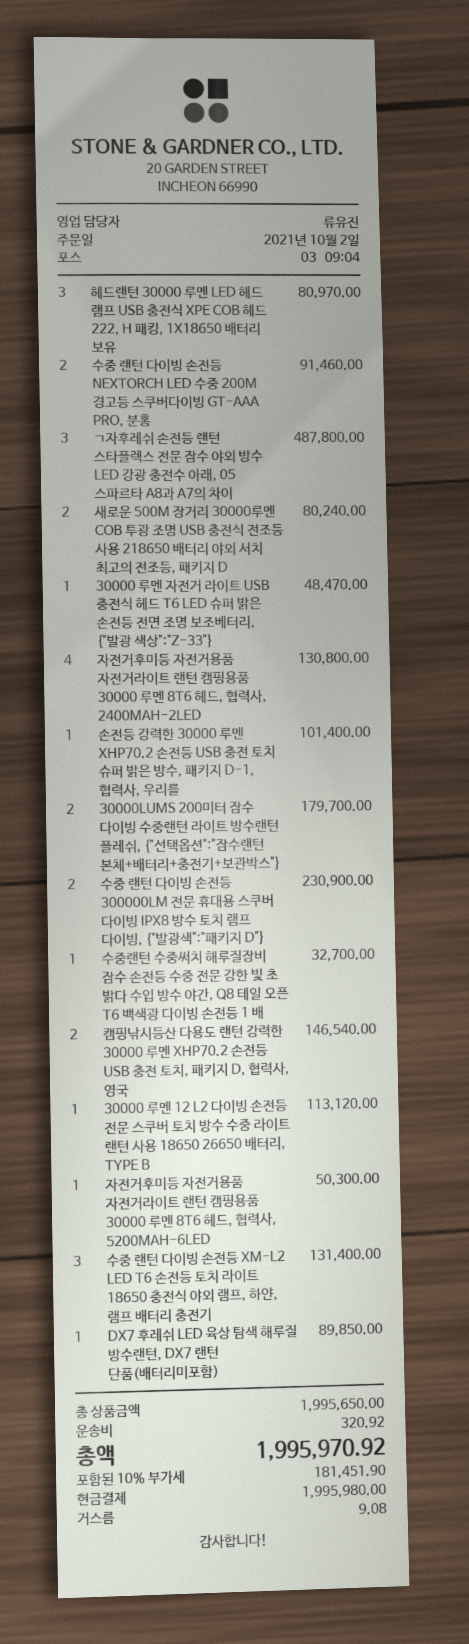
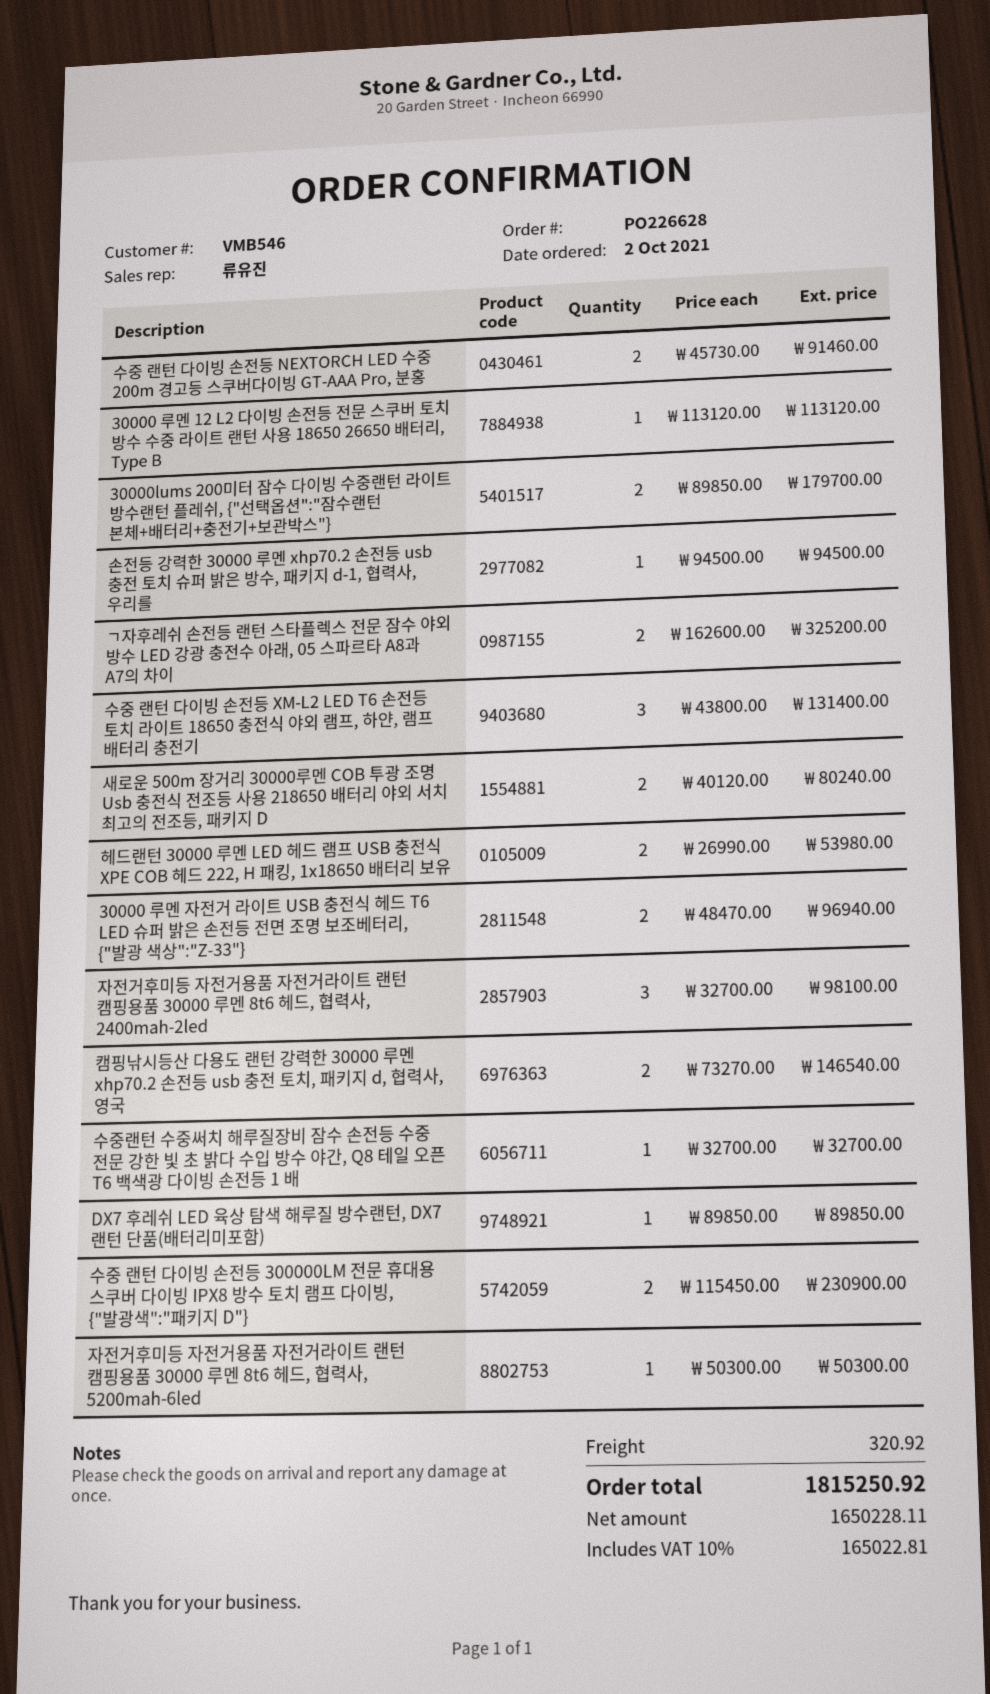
헤드랜턴 30000 루멘 LED 헤드 램프 USB 충전식 XPE COB 헤드 222, H 패킹, 1X18650 배터리 보유: 3 for 80970.00 -> 2 for 53980.00
ㄱ자후레쉬 손전등 랜턴 스타플렉스 전문 잠수 야외 방수 LED 강광 충전수 아래, 05 스파르타 A8과 A7의 차이: 3 for 487800.00 -> 2 for 325200.00
30000 루멘 자전거 라이트 USB 충전식 헤드 T6 LED 슈퍼 밝은 손전등 전면 조명 보조베터리, {"발광 색상":"Z-33"}: 1 for 48470.00 -> 2 for 96940.00
자전거후미등 자전거용품 자전거라이트 랜턴 캠핑용품 30000 루멘 8T6 헤드, 협력사, 2400MAH-2LED: 4 for 130800.00 -> 3 for 98100.00
손전등 강력한 30000 루멘 XHP70.2 손전등 USB 충전 토치 슈퍼 밝은 방수, 패키지 D-1, 협력사, 우리를: 1 for 101400.00 -> 1 for 94500.00
tax: 10% = 181451.90 -> 10% = 165022.81
total: 1995970.92 -> 1815250.92

